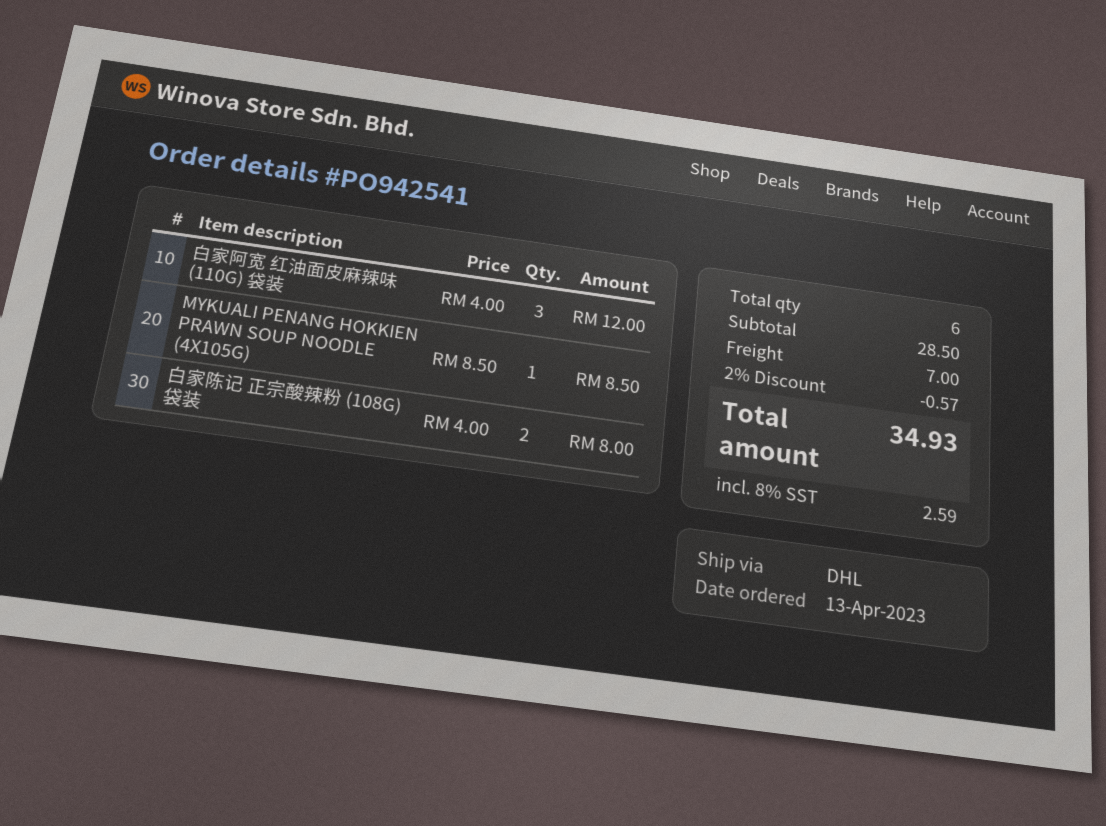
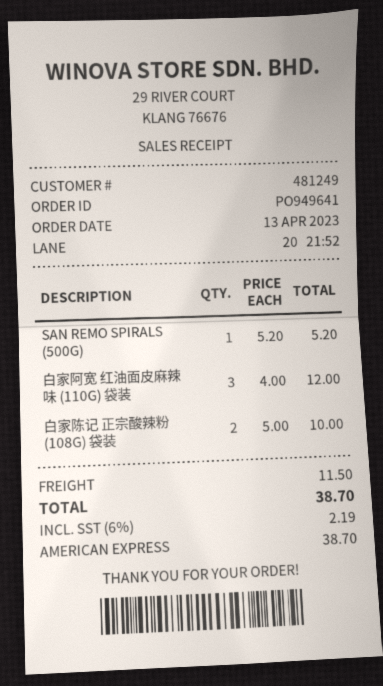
order number: PO942541 -> PO949641
MYKUALI PENANG HOKKIEN PRAWN SOUP NOODLE (4X105G): 1 x 8.50 = 8.50 -> none
白家陈记 正宗酸辣粉 (108G) 袋装: 2 x 4.00 = 8.00 -> 2 x 5.00 = 10.00
SAN REMO SPIRALS (500G): none -> 1 x 5.20 = 5.20
discount: 2% = 0.57 -> none
shipping: 7.00 -> 11.50
tax: 8% = 2.59 -> 6% = 2.19
total: 34.93 -> 38.70

